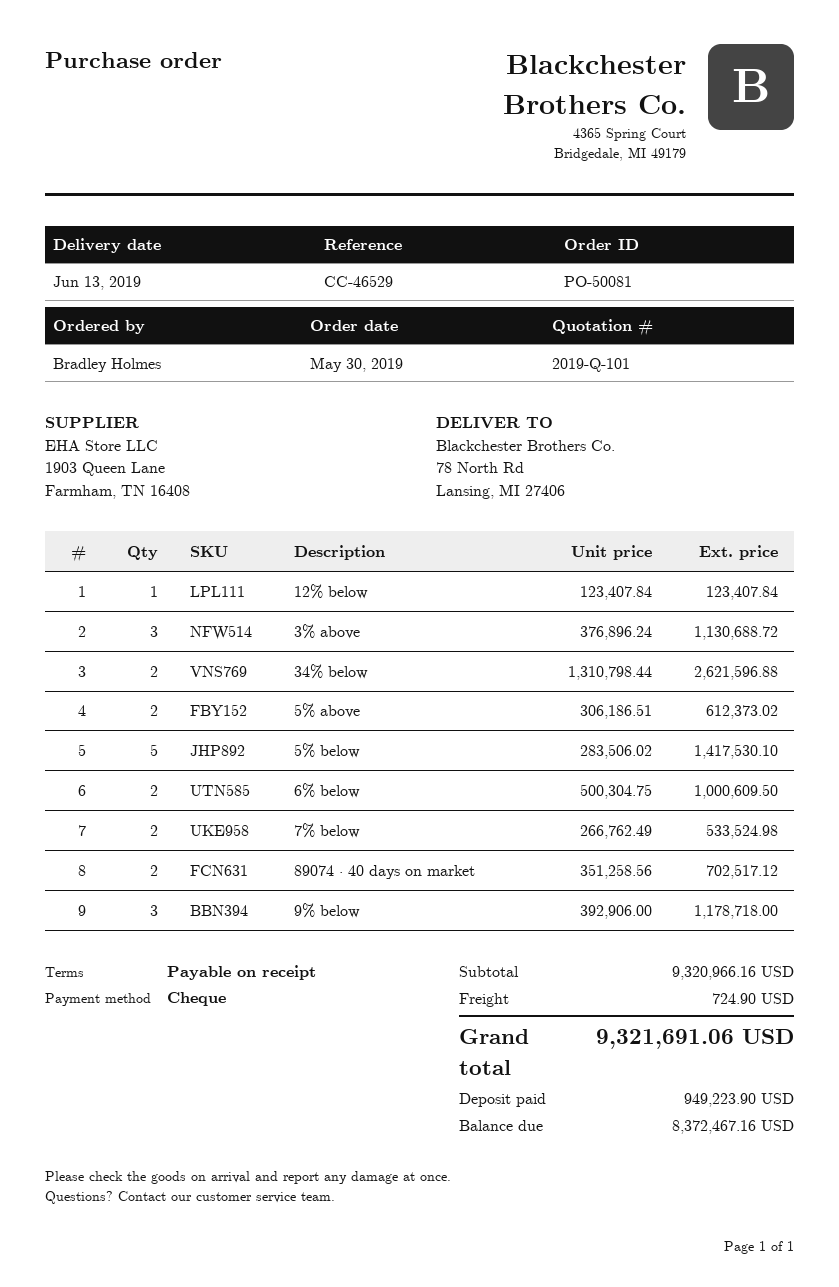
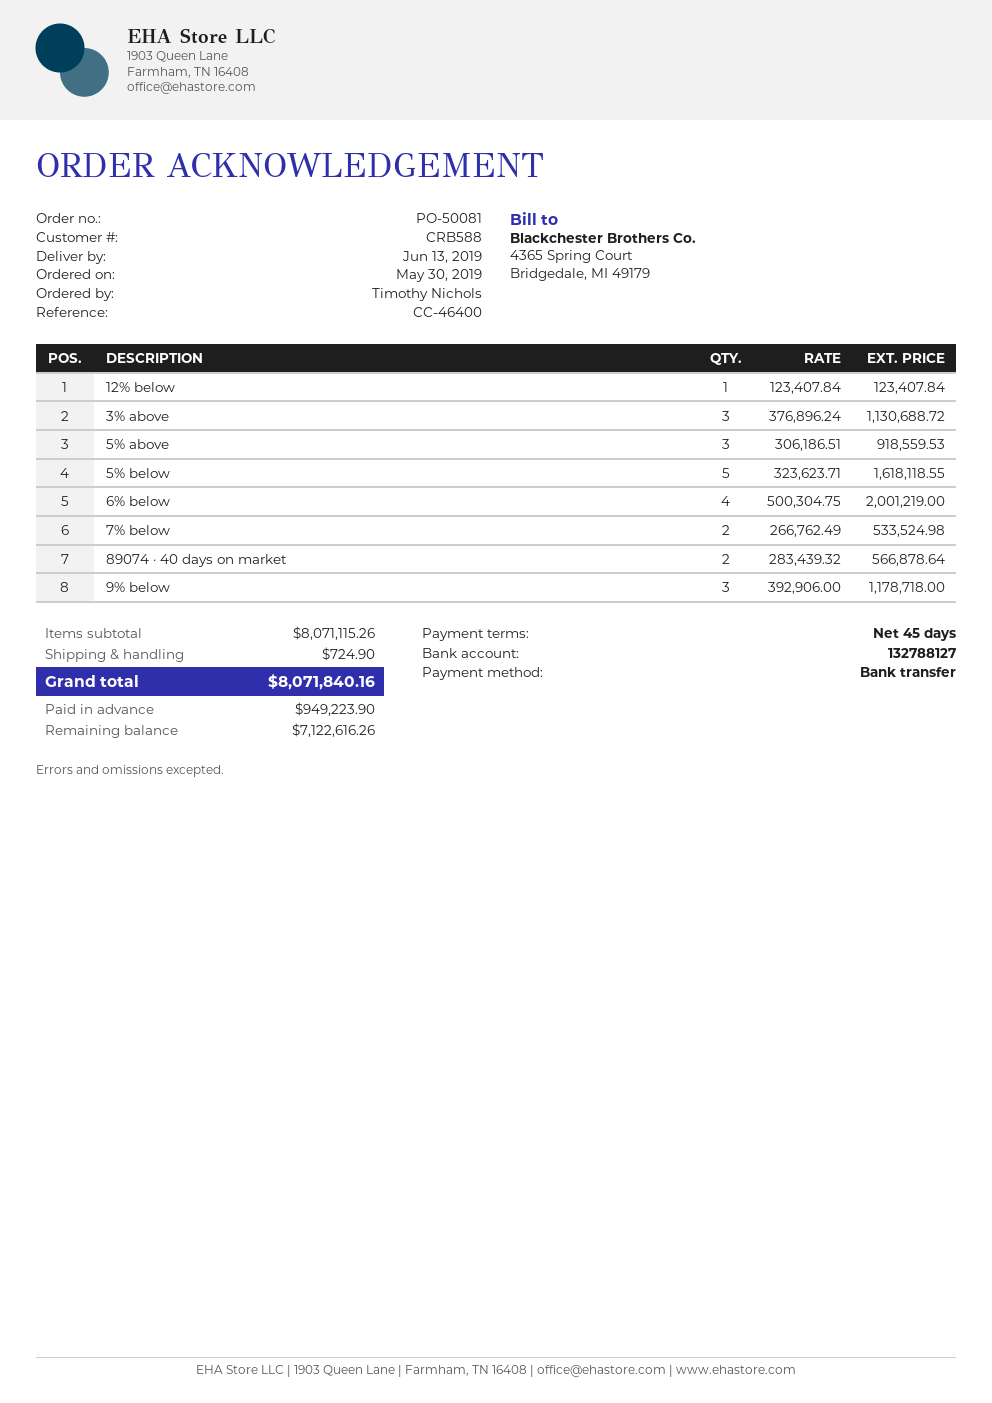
payment terms: on receipt -> 45 days
reference: CC-46529 -> CC-46400
ordered by: Bradley Holmes -> Timothy Nichols
payment method: cheque -> bank transfer
34% below: 2 x 1310798.44 = 2621596.88 -> none
5% above: 2 x 306186.51 = 612373.02 -> 3 x 306186.51 = 918559.53
5% below: 5 x 283506.02 = 1417530.10 -> 5 x 323623.71 = 1618118.55
6% below: 2 x 500304.75 = 1000609.50 -> 4 x 500304.75 = 2001219.00
89074 · 40 days on market: 2 x 351258.56 = 702517.12 -> 2 x 283439.32 = 566878.64
subtotal: 9320966.16 -> 8071115.26
total: 9321691.06 -> 8071840.16
balance: 8372467.16 -> 7122616.26

